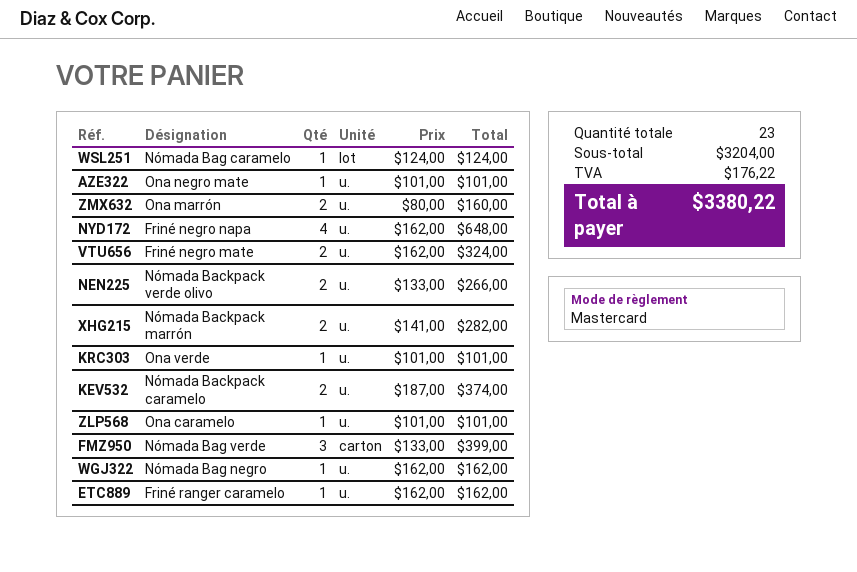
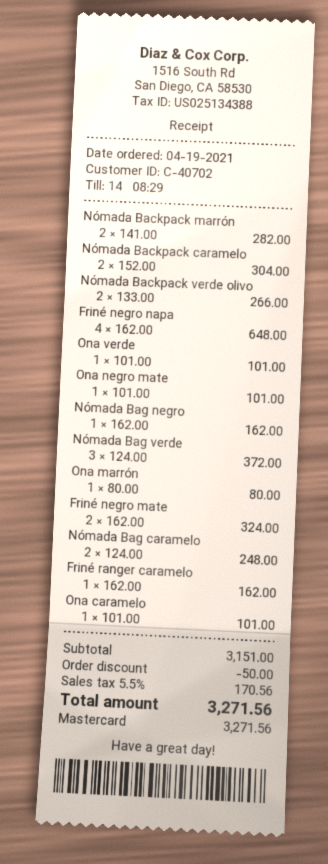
Nómada Bag caramelo: 1 x 124.00 = 124.00 -> 2 x 124.00 = 248.00
Ona marrón: 2 x 80.00 = 160.00 -> 1 x 80.00 = 80.00
Nómada Backpack caramelo: 2 x 187.00 = 374.00 -> 2 x 152.00 = 304.00
Nómada Bag verde: 3 x 133.00 = 399.00 -> 3 x 124.00 = 372.00
subtotal: 3204.00 -> 3151.00
discount: none -> 50.00
tax: 176.22 -> 170.56
total: 3380.22 -> 3271.56

